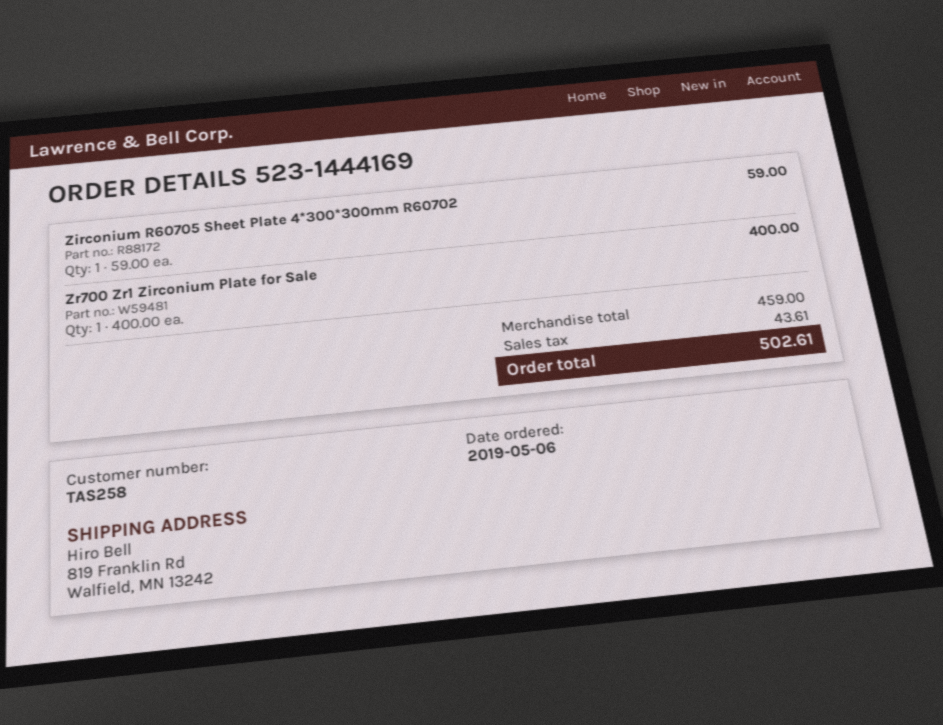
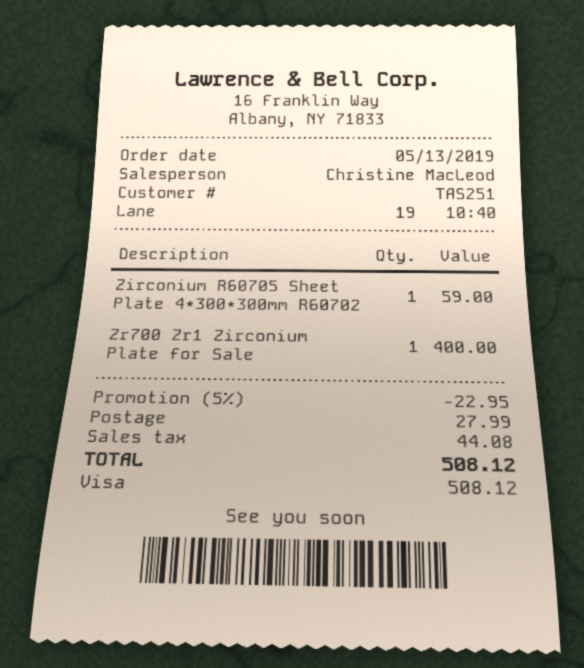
order date: 2019-05-06 -> 2019-05-13
customer number: TAS258 -> TAS251
discount: none -> 5% = 22.95
shipping: none -> 27.99
tax: 43.61 -> 44.08
total: 502.61 -> 508.12

